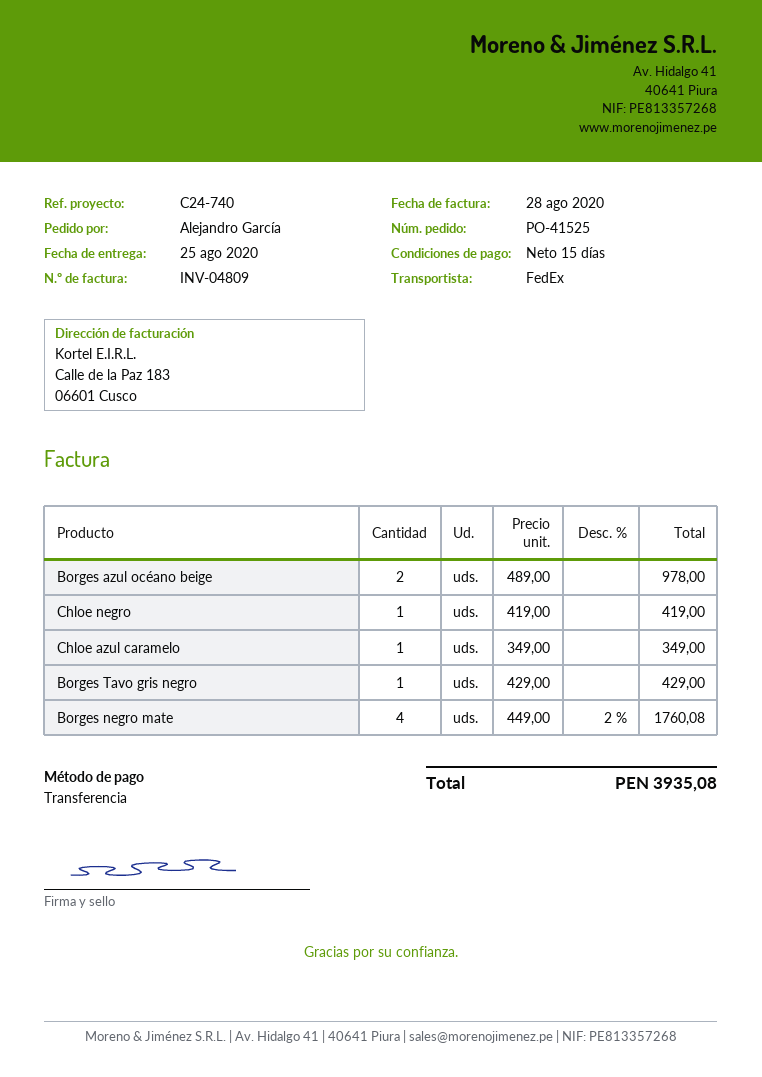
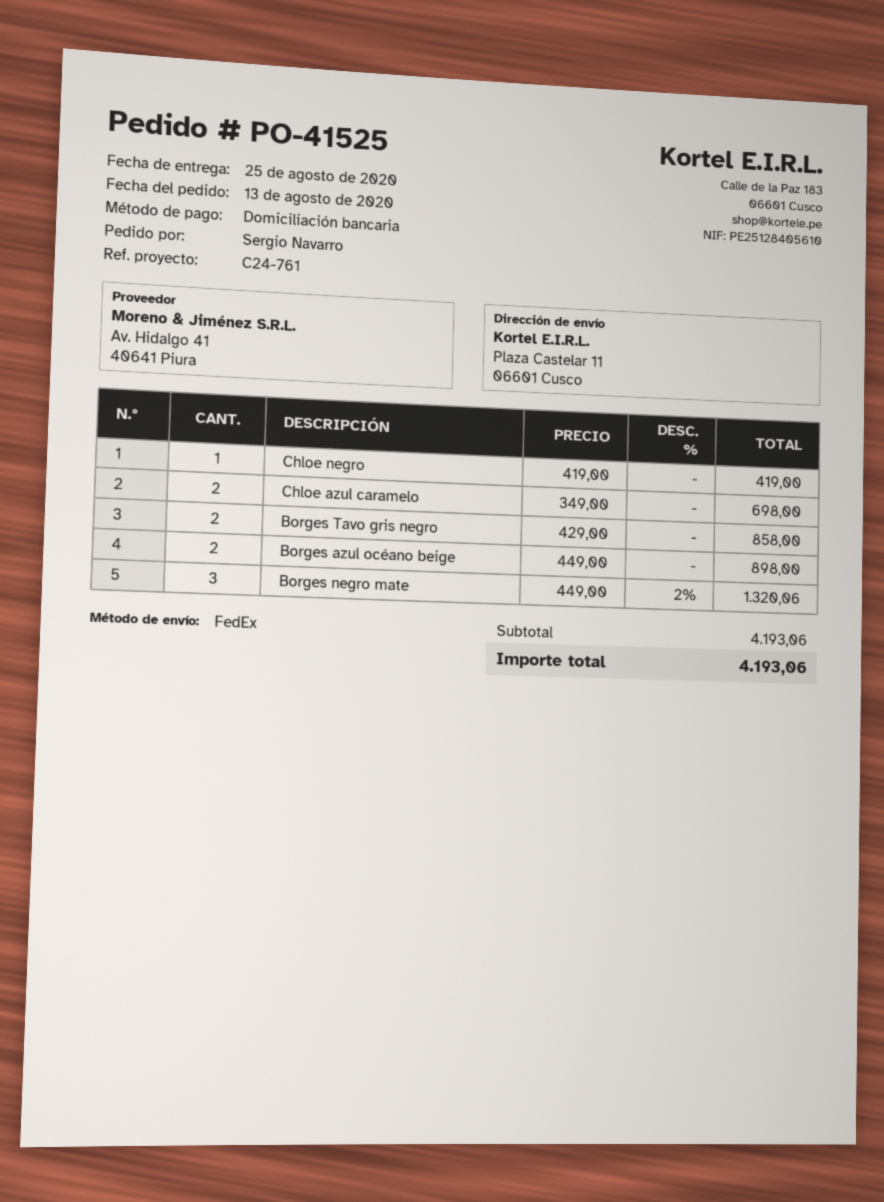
reference: C24-740 -> C24-761
ordered by: Alejandro García -> Sergio Navarro
payment method: bank transfer -> direct debit
Borges azul océano beige: 2 x 489.00 = 978.00 -> 2 x 449.00 = 898.00
Chloe azul caramelo: 1 x 349.00 = 349.00 -> 2 x 349.00 = 698.00
Borges Tavo gris negro: 1 x 429.00 = 429.00 -> 2 x 429.00 = 858.00
Borges negro mate: 4 x 449.00 - 2% = 1760.08 -> 3 x 449.00 - 2% = 1320.06
total: 3935.08 -> 4193.06

